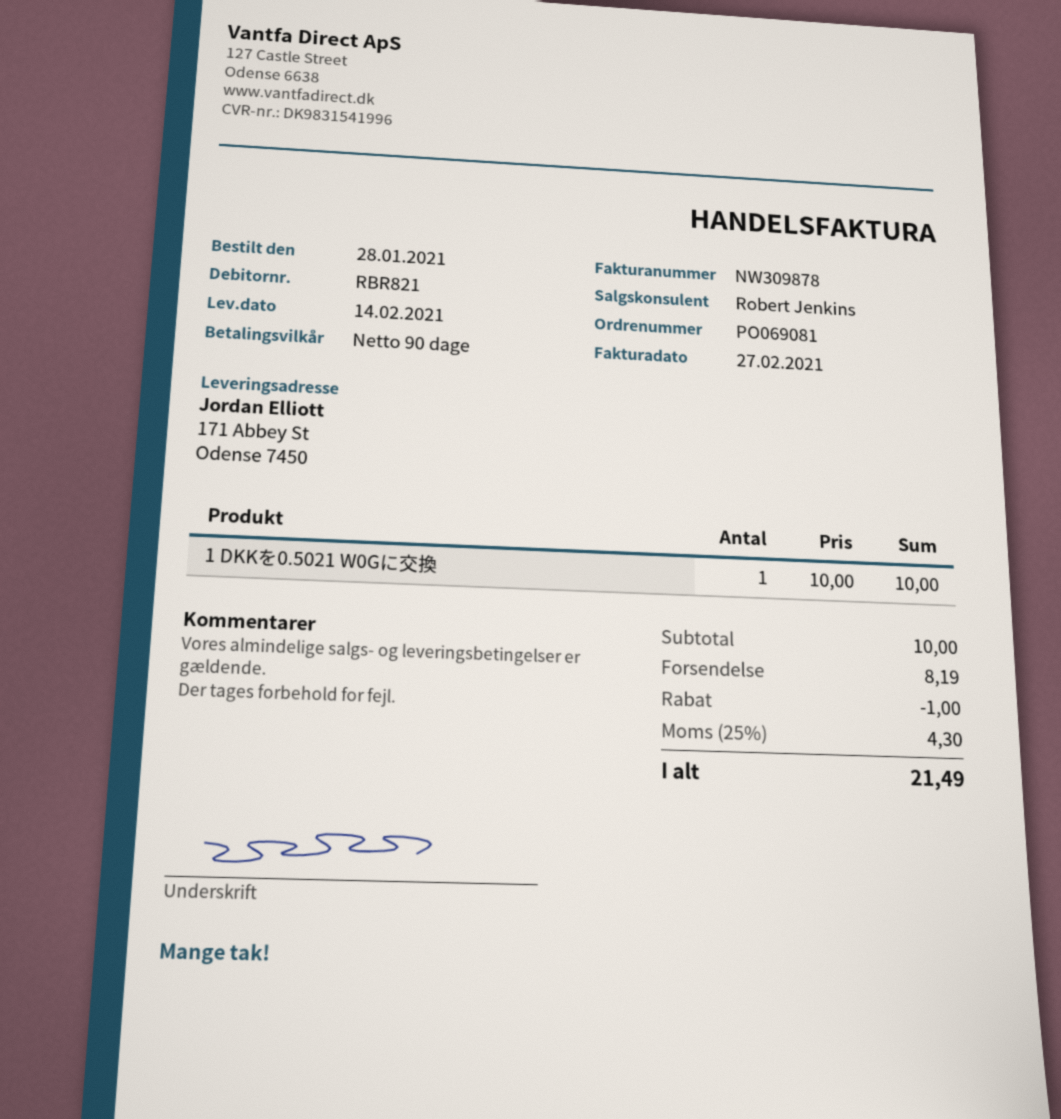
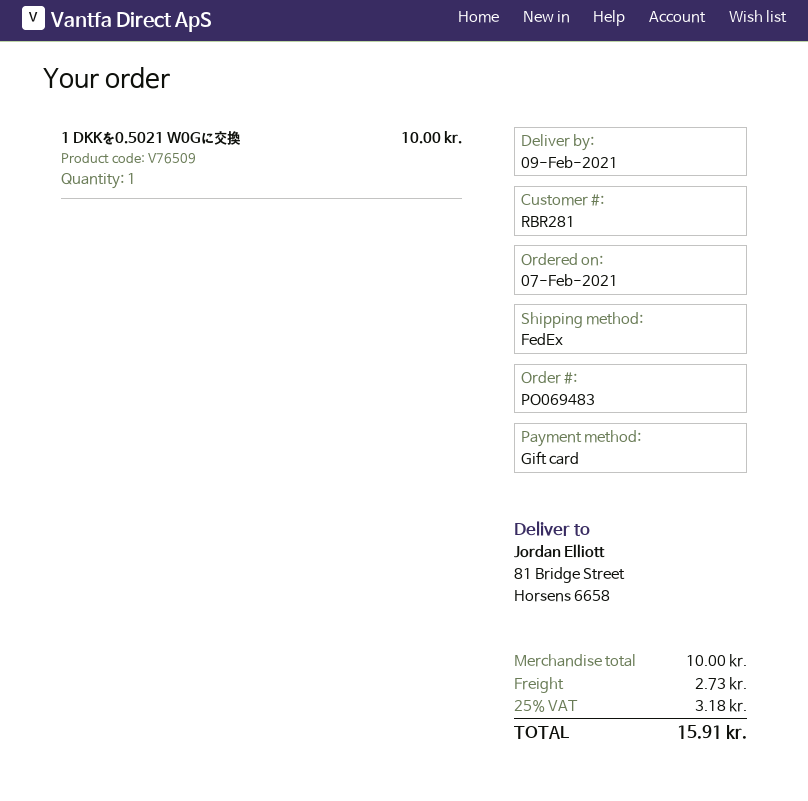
order number: PO069081 -> PO069483
order date: 2021-01-28 -> 2021-02-07
delivery date: 2021-02-14 -> 2021-02-09
customer number: RBR821 -> RBR281
ship to: 171 Abbey St, Odense 7450 -> 81 Bridge Street, Horsens 6658
discount: 1.00 -> none
shipping: 8.19 -> 2.73
tax: 25% = 4.30 -> 25% = 3.18
total: 21.49 -> 15.91

